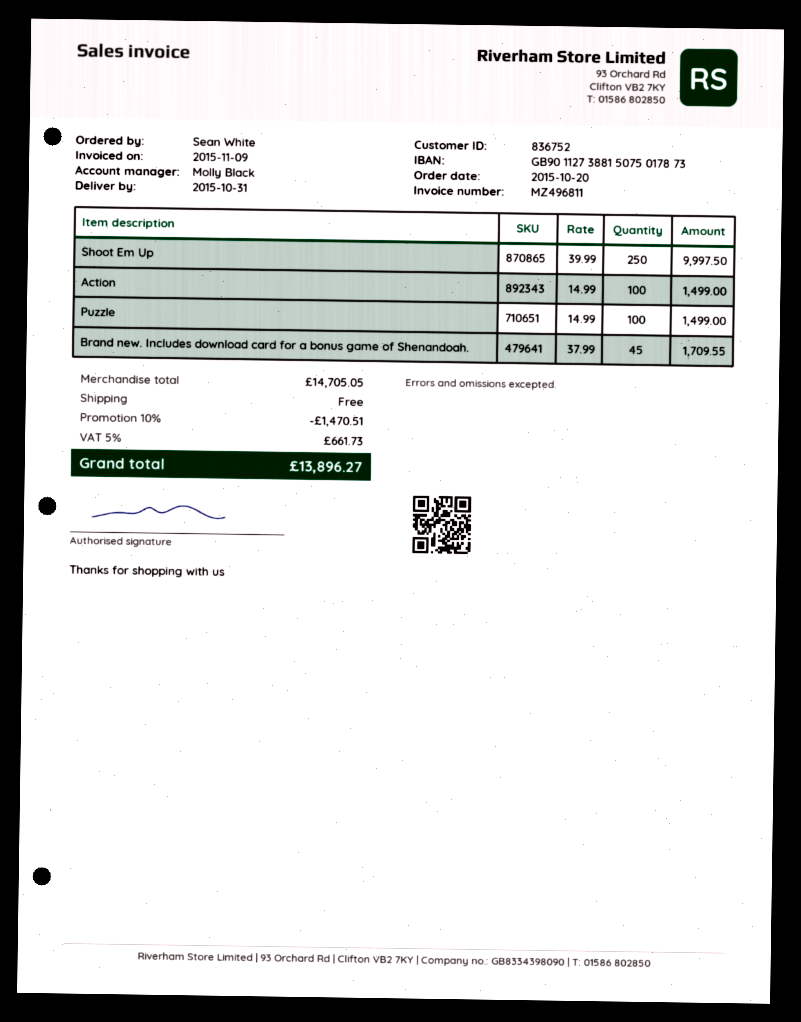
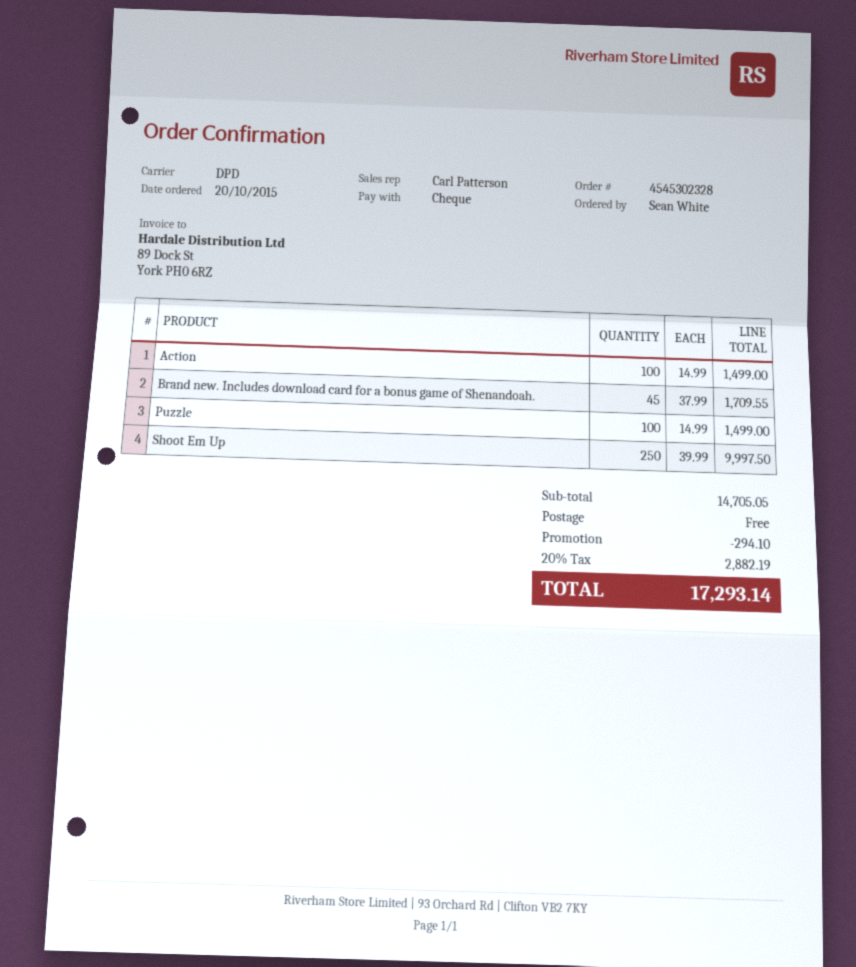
sales rep: Molly Black -> Carl Patterson
discount: 1470.51 -> 294.10
tax: 5% = 661.73 -> 20% = 2882.19
total: 13896.27 -> 17293.14

